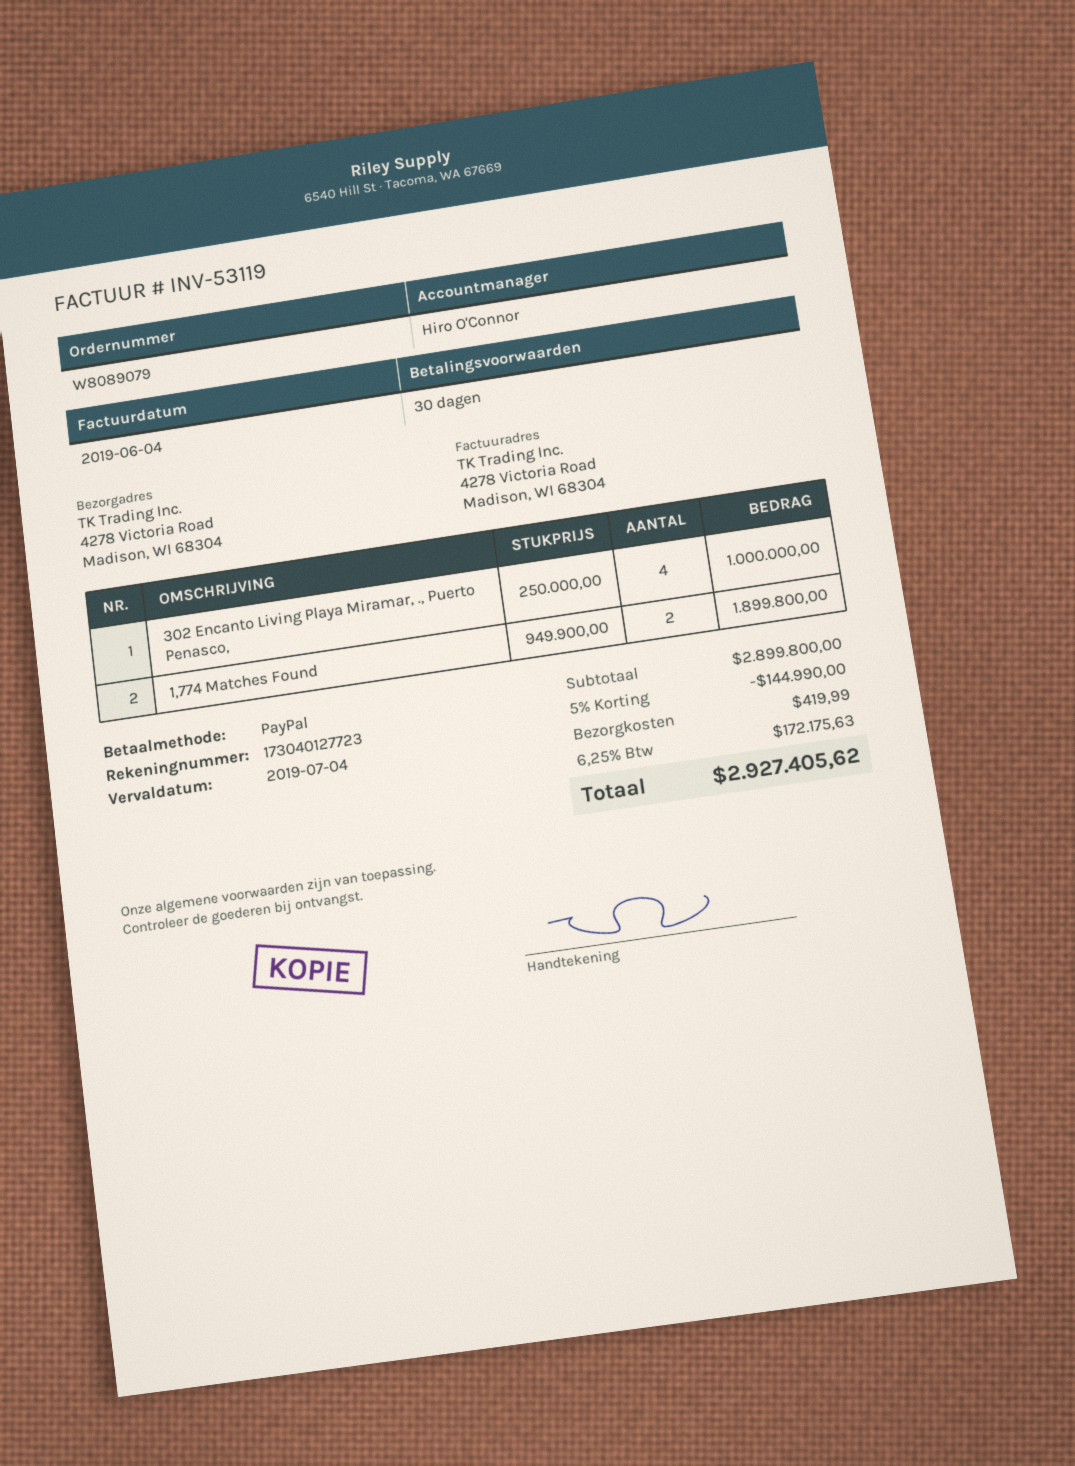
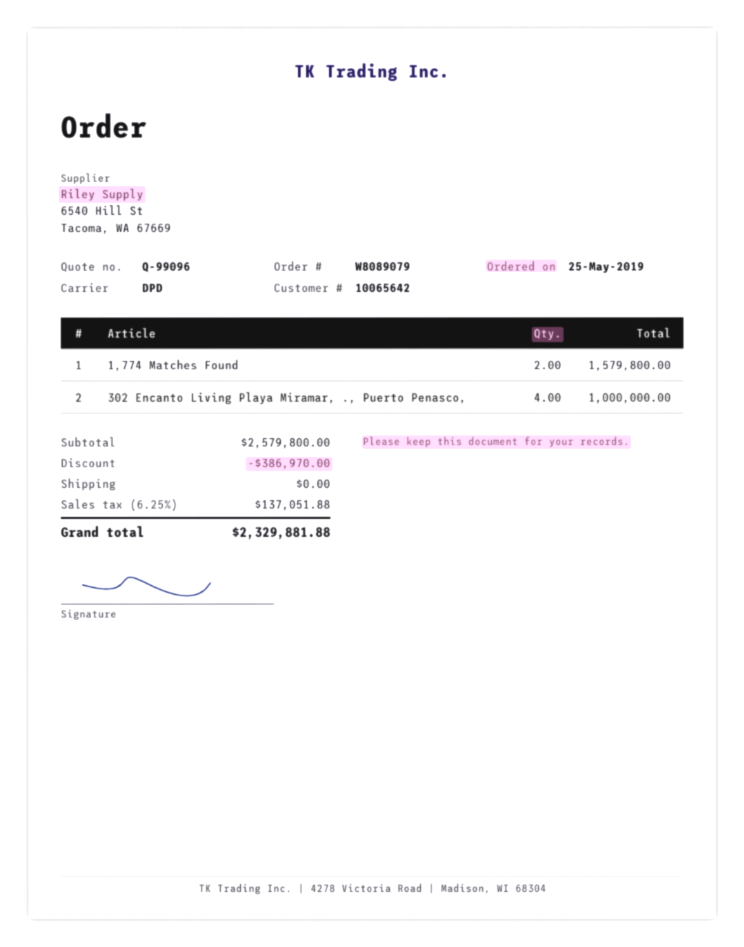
1,774 Matches Found: 2 for 1899800.00 -> 2 for 1579800.00
subtotal: 2899800.00 -> 2579800.00
discount: 144990.00 -> 386970.00
shipping: 419.99 -> 0.00
tax: 6.25% = 172175.63 -> 6.25% = 137051.88
total: 2927405.62 -> 2329881.88

